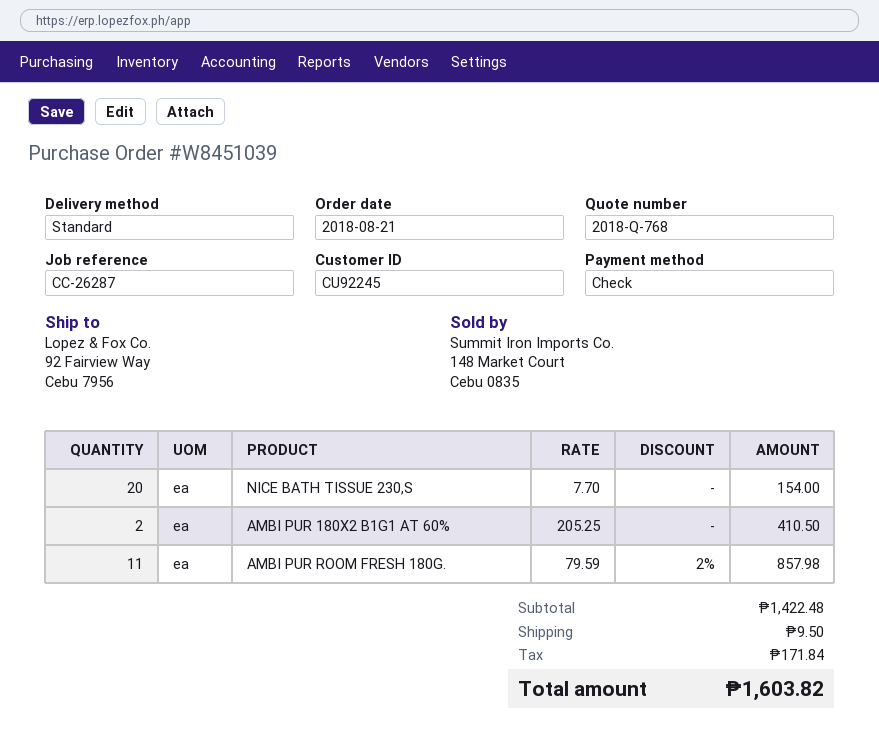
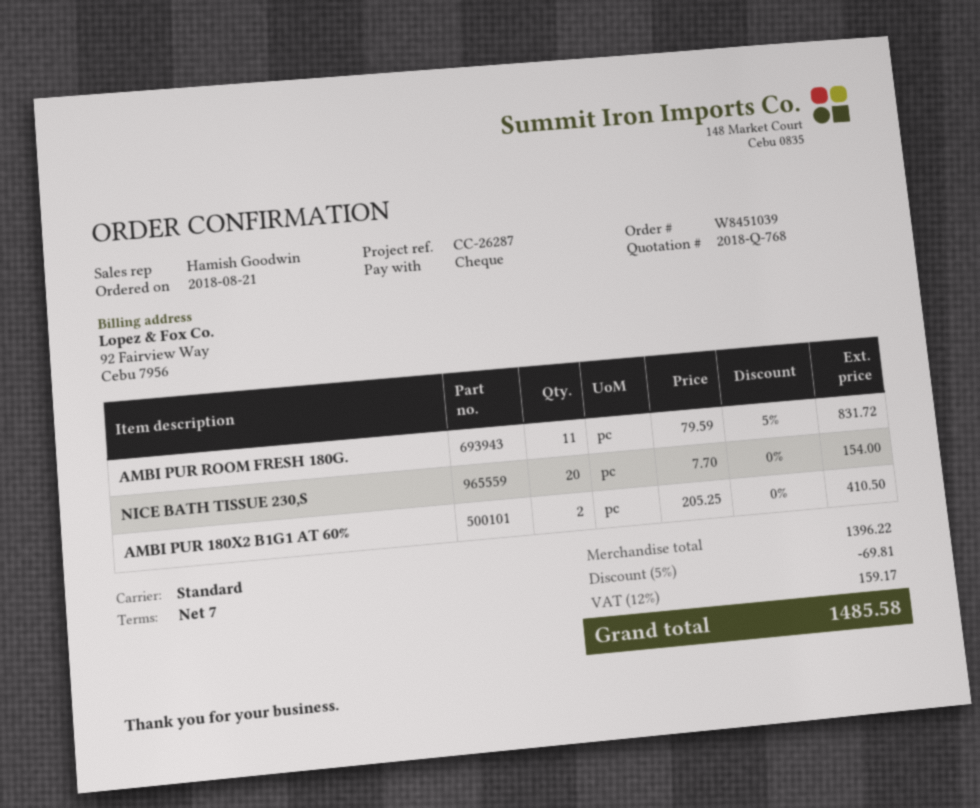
AMBI PUR ROOM FRESH 180G.: 11 x 79.59 - 2% = 857.98 -> 11 x 79.59 - 5% = 831.72
subtotal: 1422.48 -> 1396.22
discount: none -> 5% = 69.81
shipping: 9.50 -> none
tax: 171.84 -> 159.17
total: 1603.82 -> 1485.58

